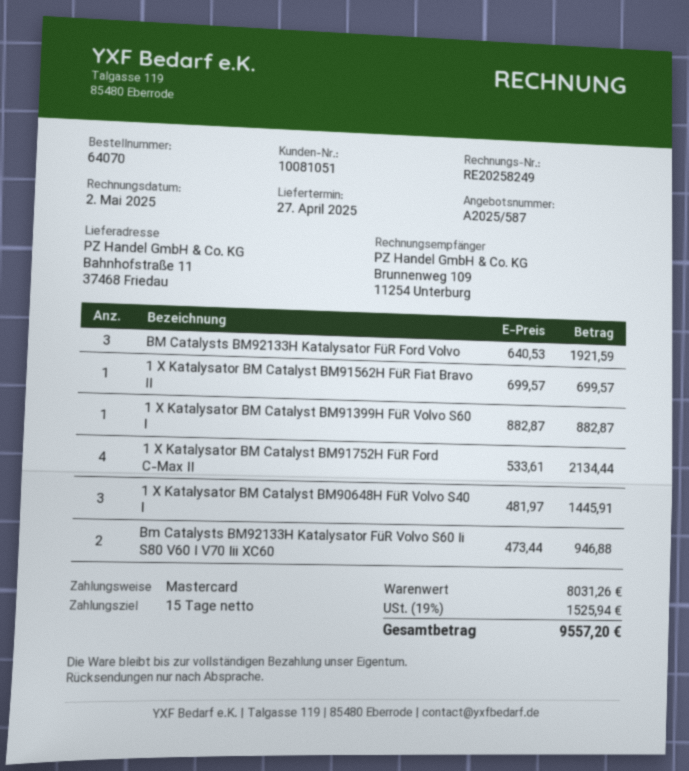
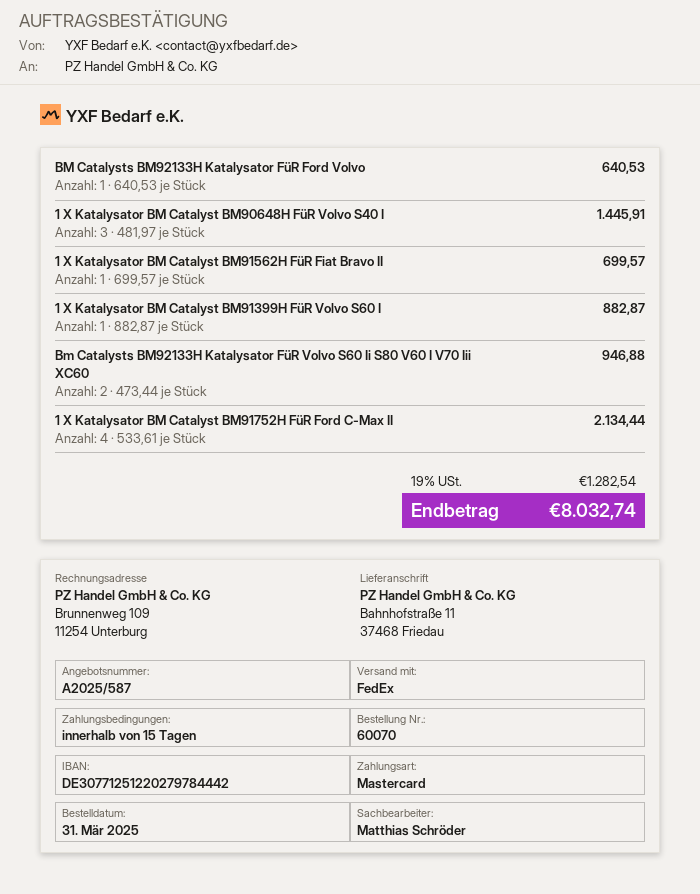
order number: 64070 -> 60070
BM Catalysts BM92133H Katalysator FüR Ford Volvo: 3 x 640.53 = 1921.59 -> 1 x 640.53 = 640.53
tax: 19% = 1525.94 -> 19% = 1282.54
total: 9557.20 -> 8032.74

